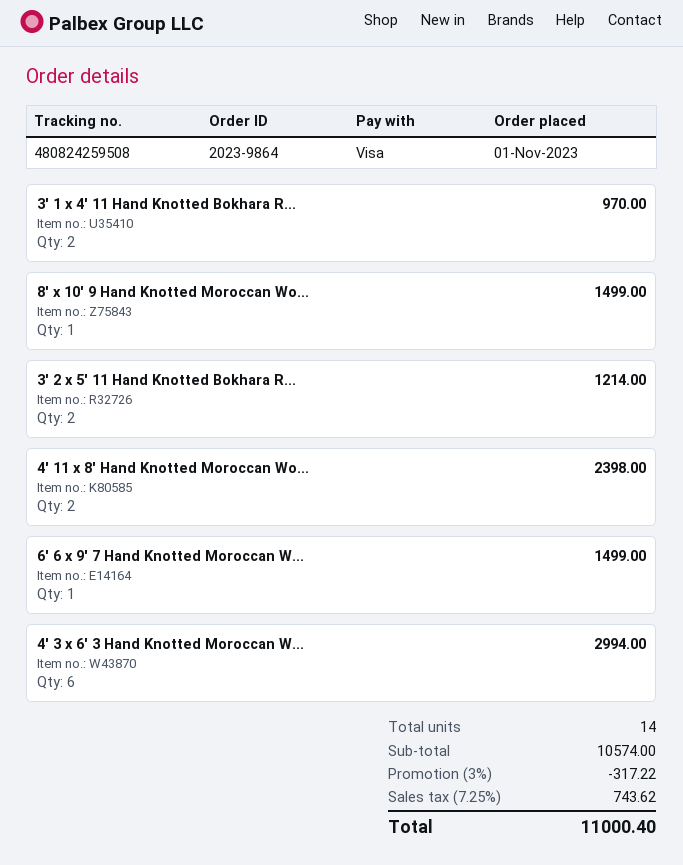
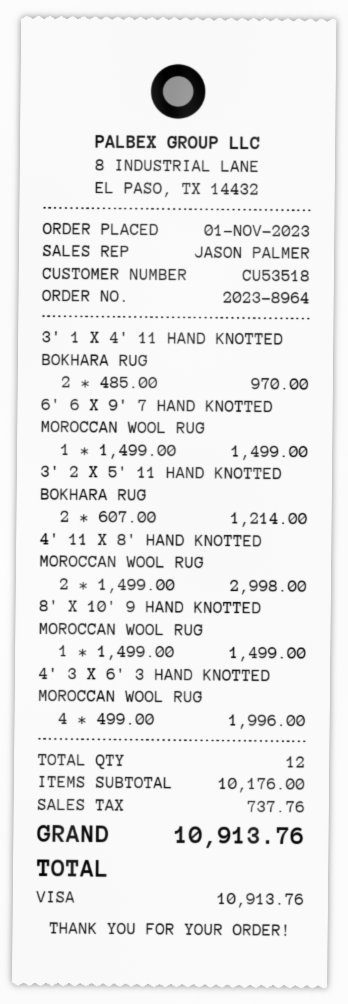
order number: 2023-9864 -> 2023-8964
4' 11 x 8' Hand Knotted Moroccan Wo...: 2 for 2398.00 -> 2 for 2998.00
4' 3 x 6' 3 Hand Knotted Moroccan W...: 6 for 2994.00 -> 4 for 1996.00
total quantity: 14 -> 12
subtotal: 10574.00 -> 10176.00
discount: 3% = 317.22 -> none
tax: 743.62 -> 737.76
total: 11000.40 -> 10913.76

